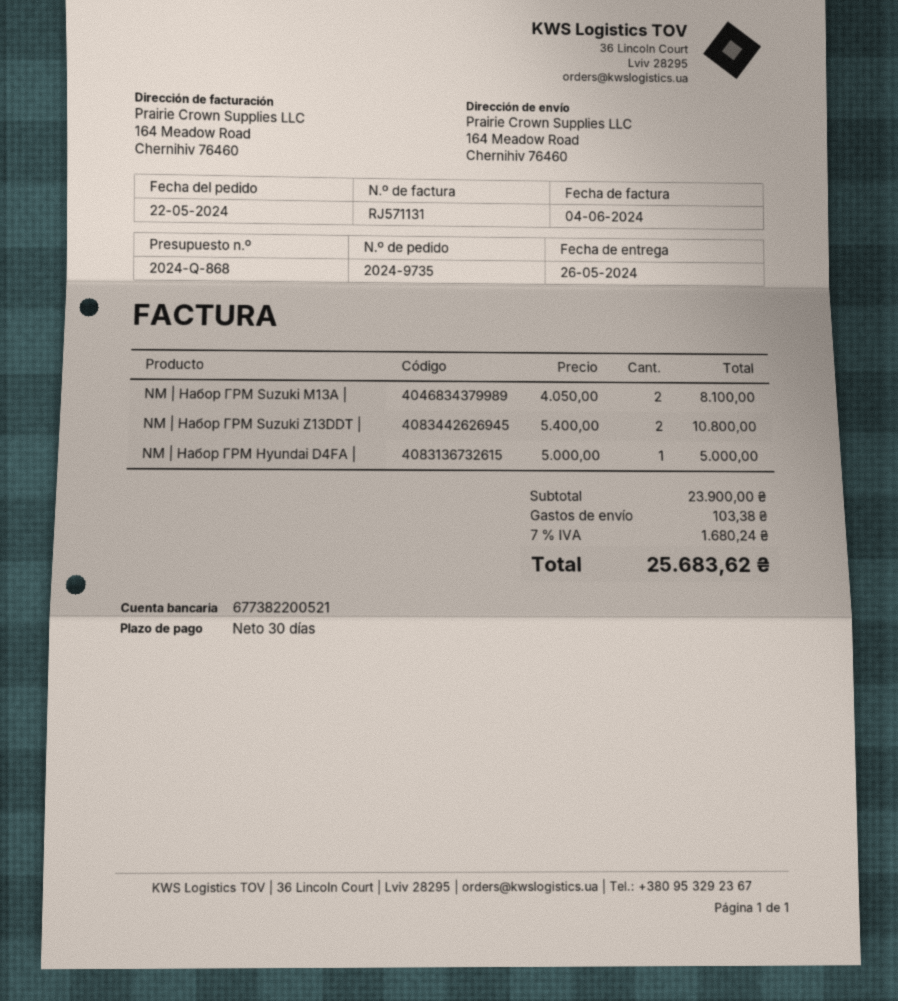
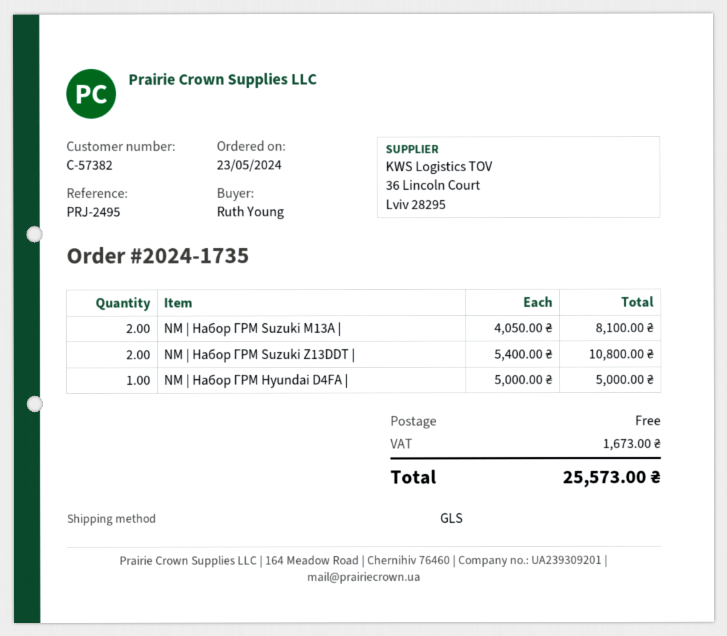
order number: 2024-9735 -> 2024-1735
order date: 2024-05-22 -> 2024-05-23
shipping: 103.38 -> 0.00
tax: 1680.24 -> 1673.00
total: 25683.62 -> 25573.00

